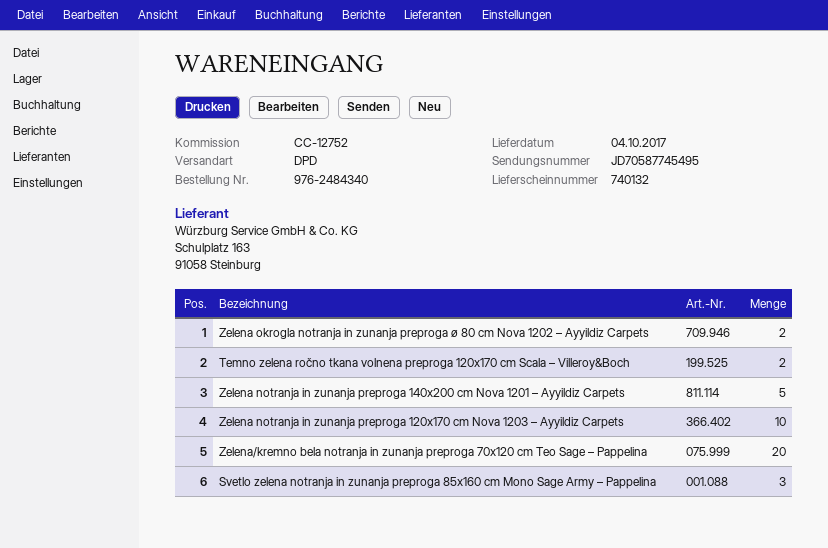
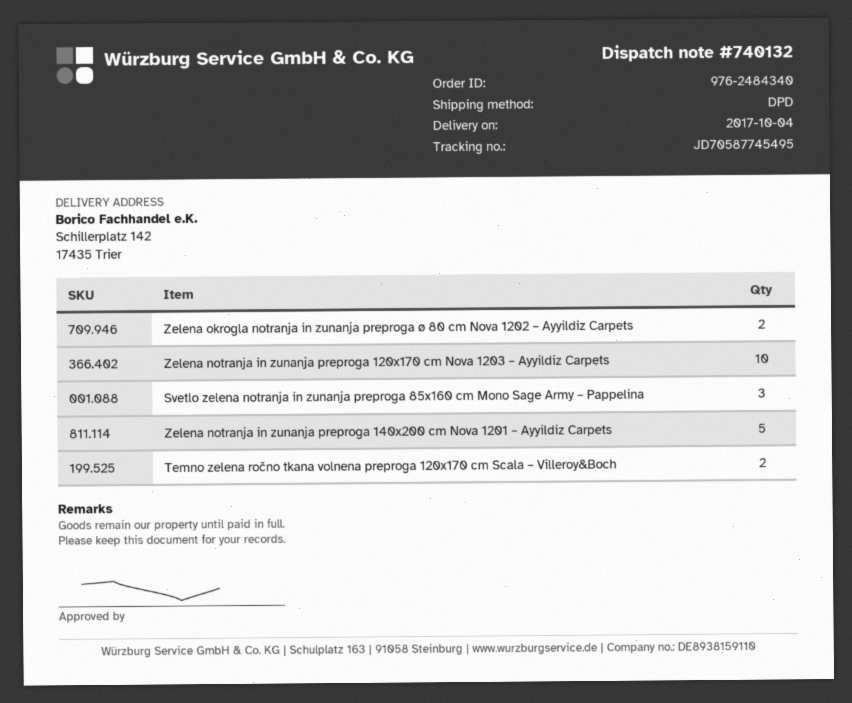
Zelena/kremno bela notranja in zunanja preproga 70x120 cm Teo Sage – Pappelina: 20 -> none

